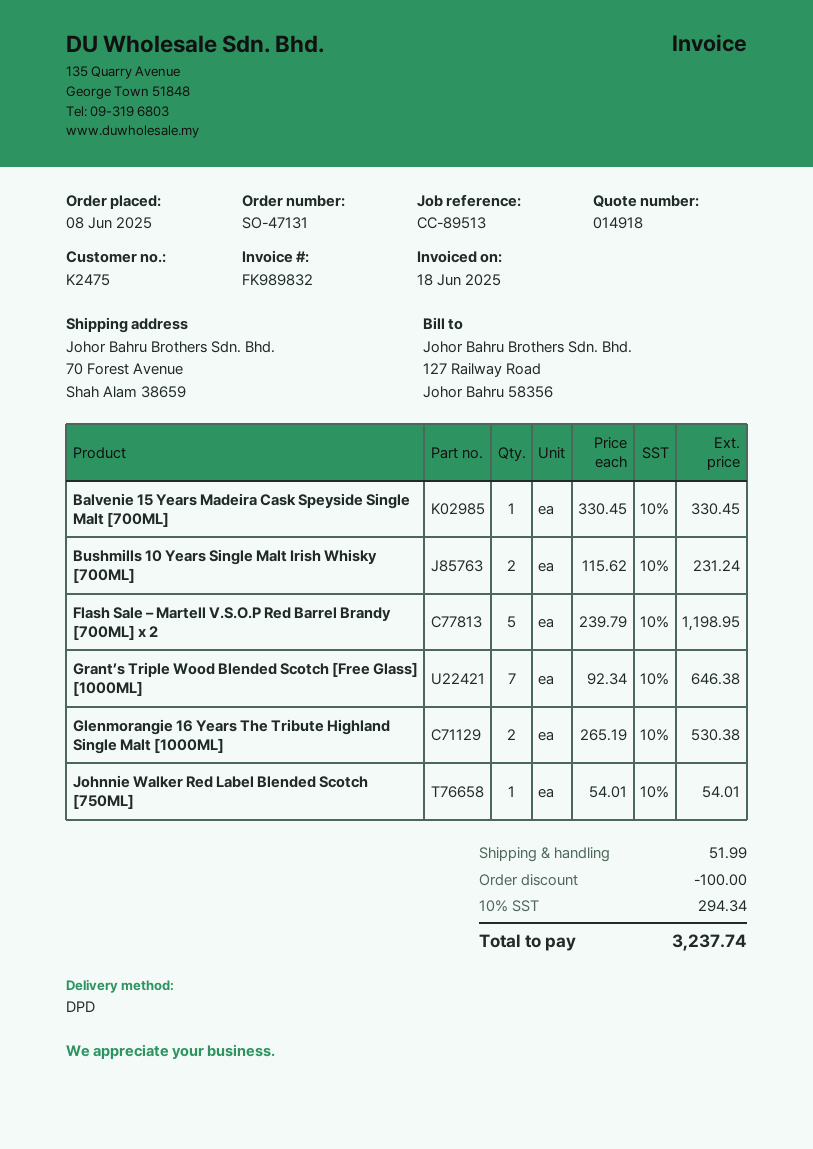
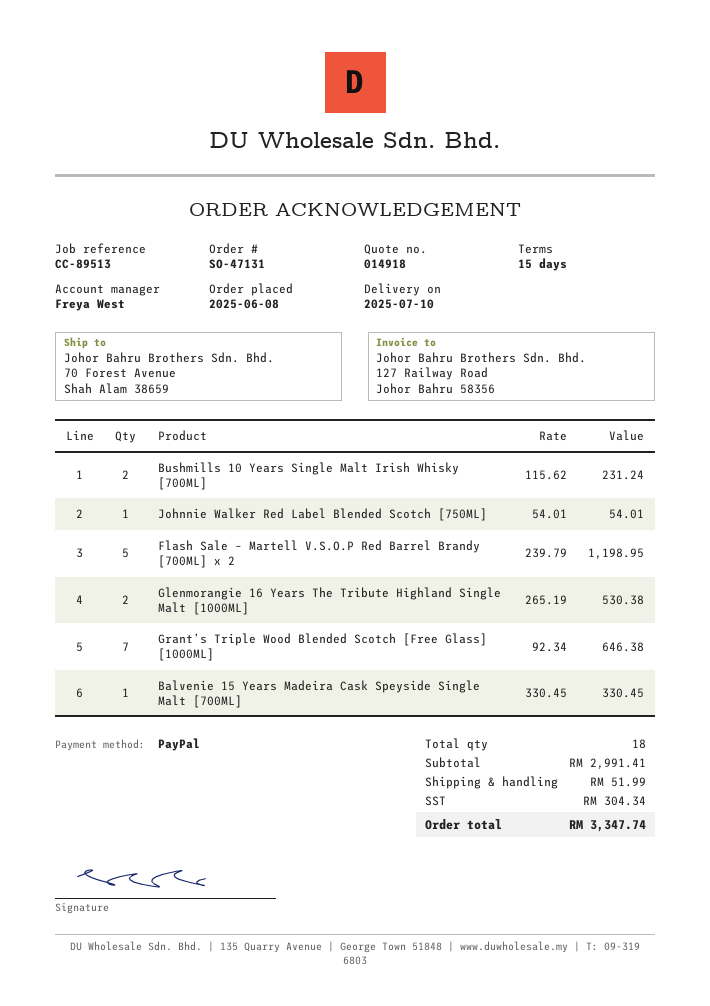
discount: 100.00 -> none
tax: 294.34 -> 304.34
total: 3237.74 -> 3347.74

